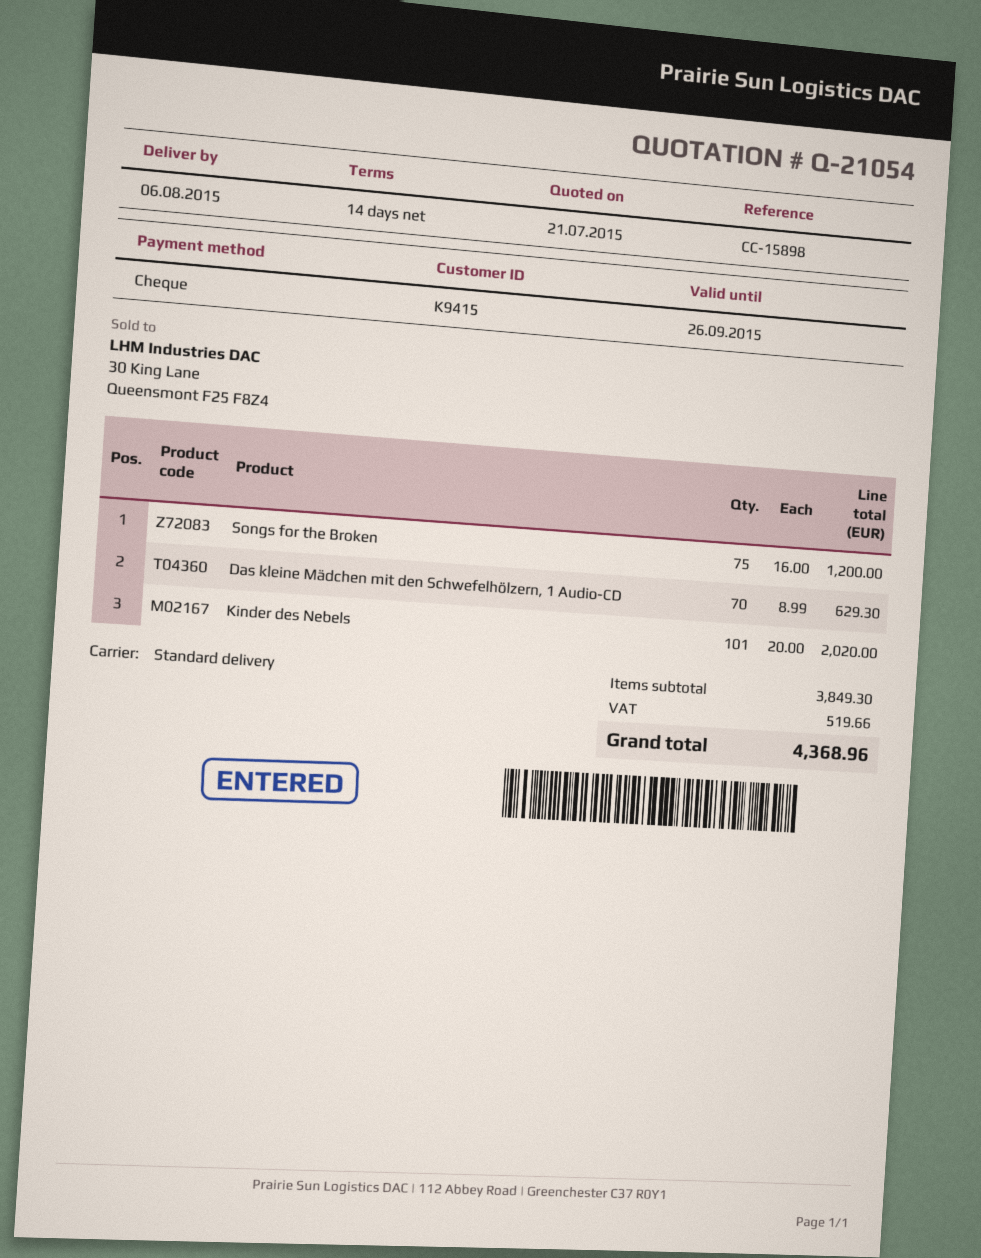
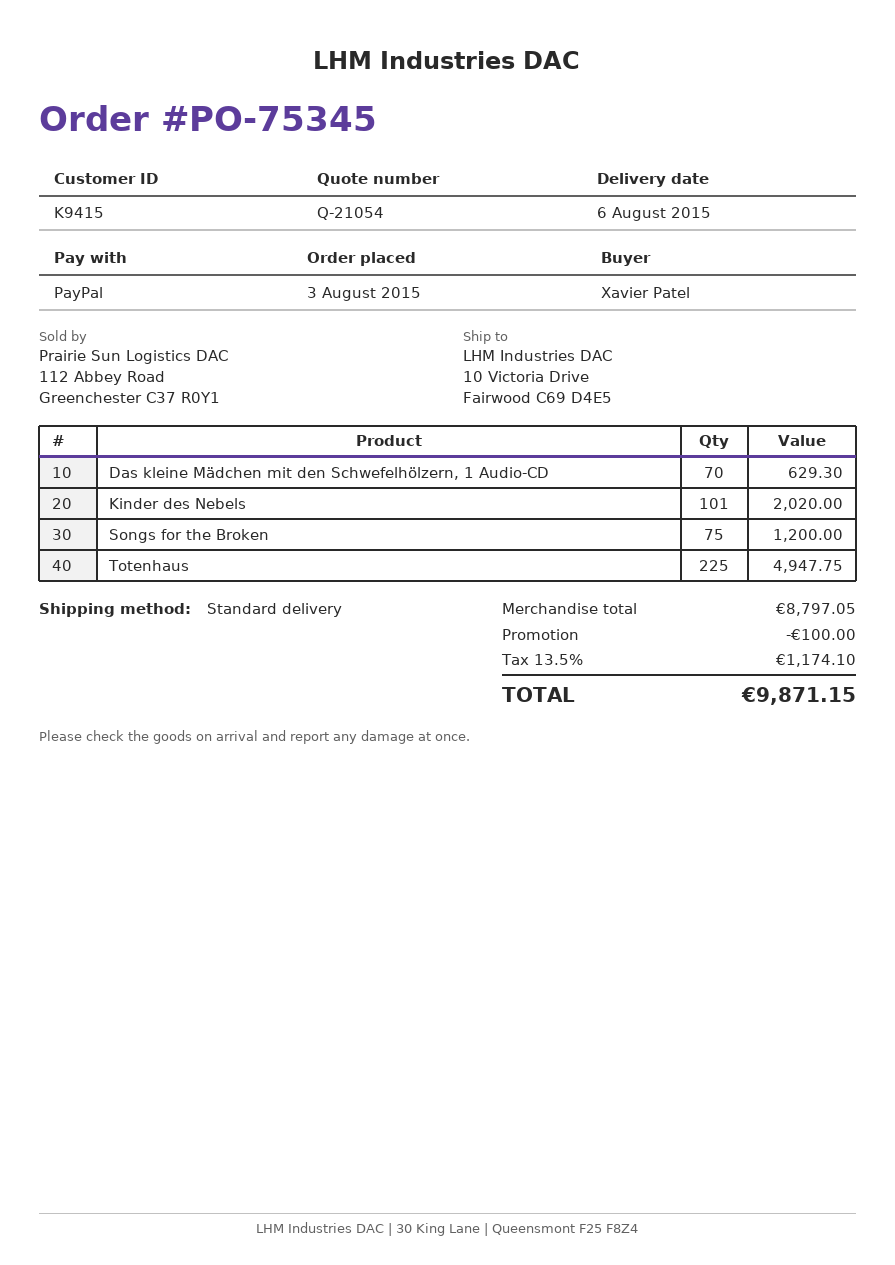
payment method: cheque -> PayPal
Totenhaus: none -> 225 for 4947.75
subtotal: 3849.30 -> 8797.05
discount: none -> 100.00
tax: 519.66 -> 1174.10
total: 4368.96 -> 9871.15

